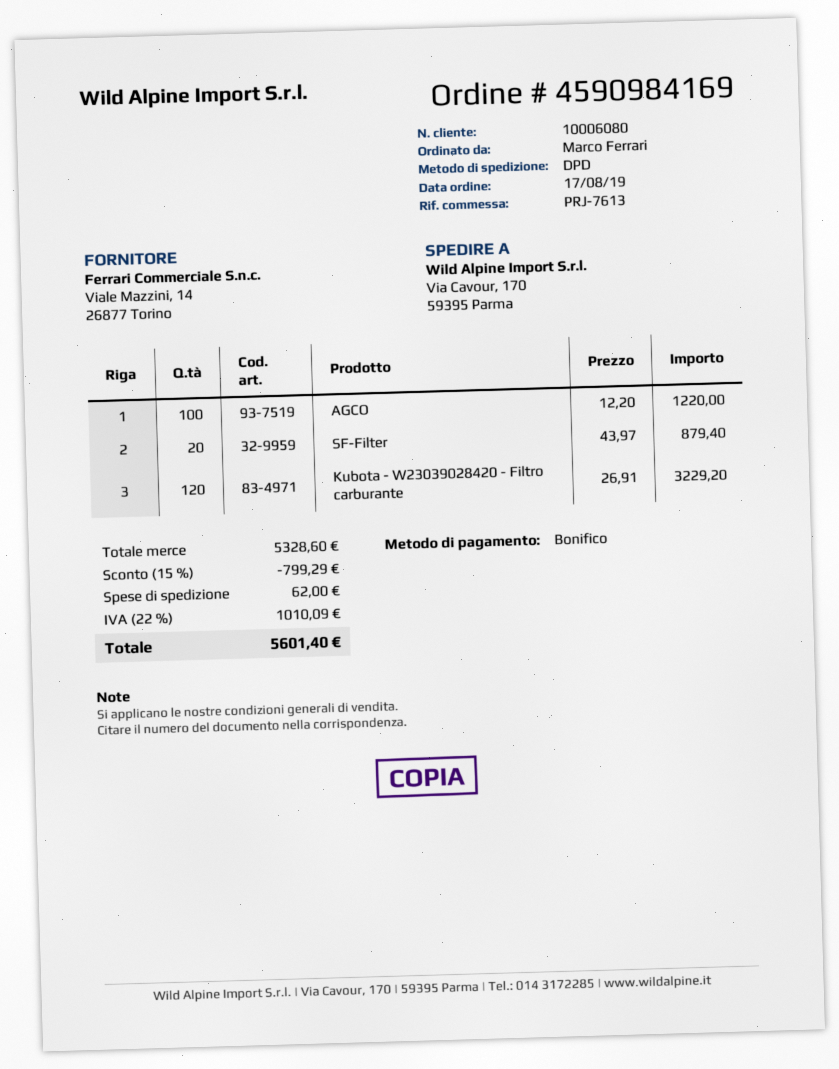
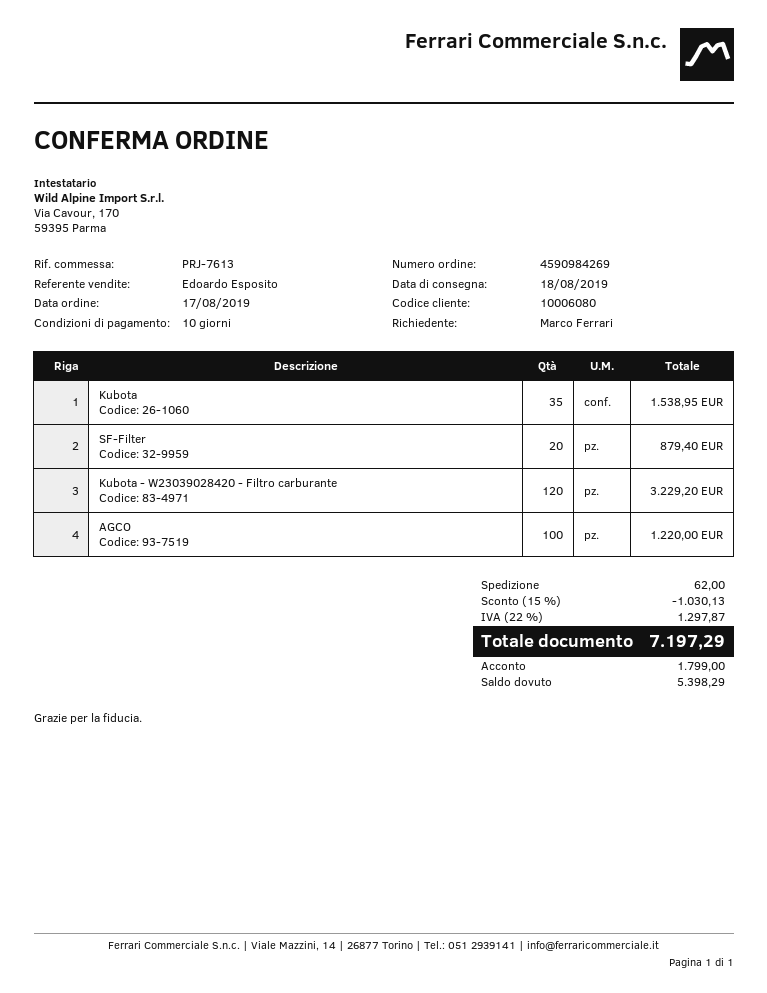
order number: 4590984169 -> 4590984269
Kubota: none -> 35 for 1538.95
discount: 15% = 799.29 -> 15% = 1030.13
tax: 22% = 1010.09 -> 22% = 1297.87
total: 5601.40 -> 7197.29

